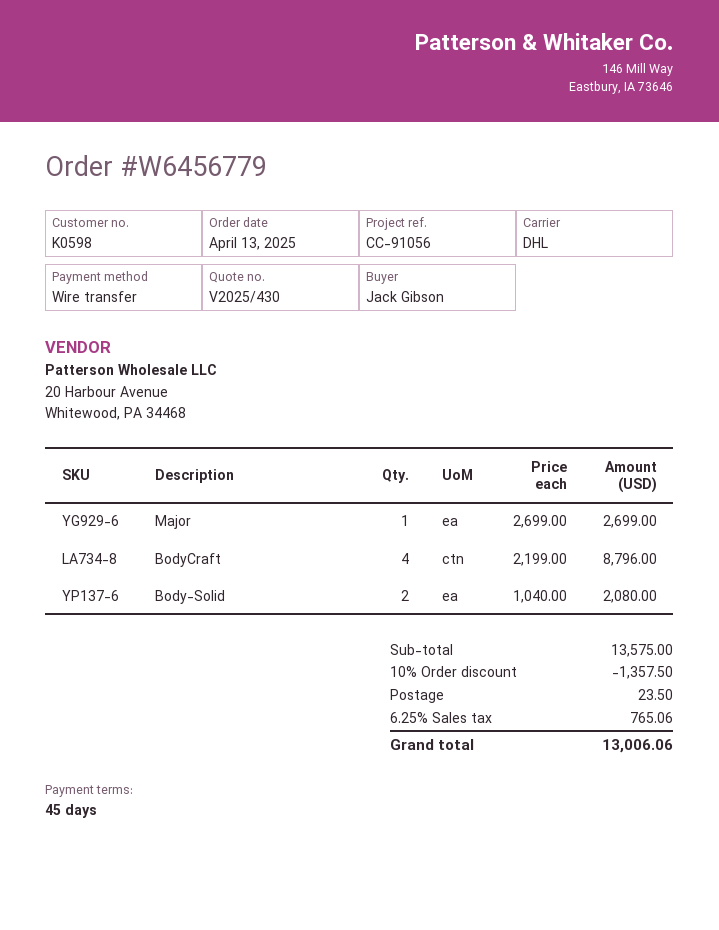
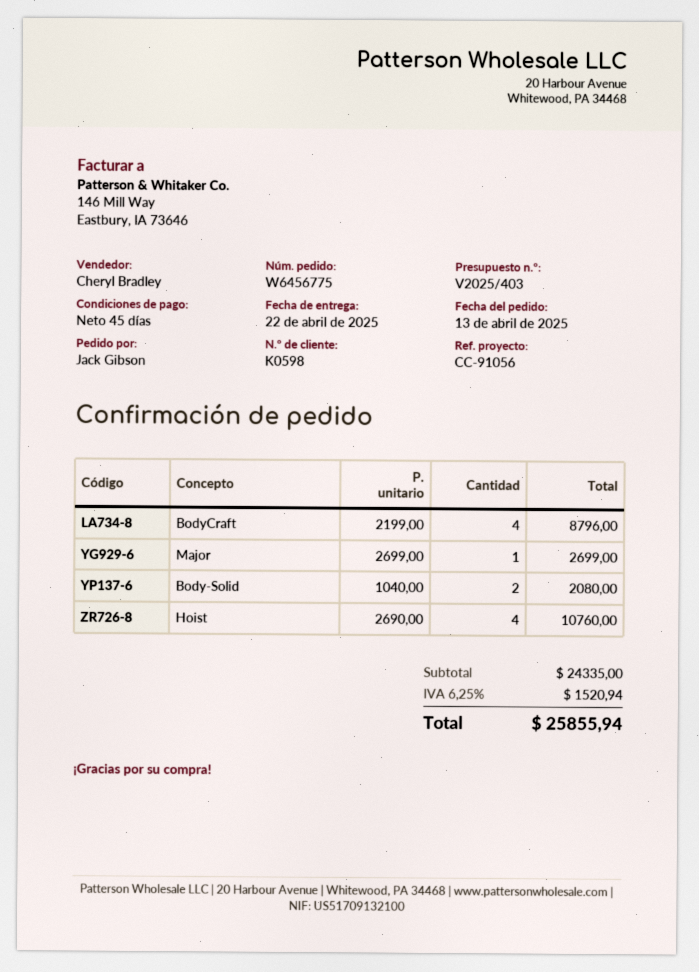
quote number: V2025/430 -> V2025/403
order number: W6456779 -> W6456775
Hoist: none -> 4 x 2690.00 = 10760.00
subtotal: 13575.00 -> 24335.00
discount: 10% = 1357.50 -> none
shipping: 23.50 -> none
tax: 6.25% = 765.06 -> 6.25% = 1520.94
total: 13006.06 -> 25855.94

